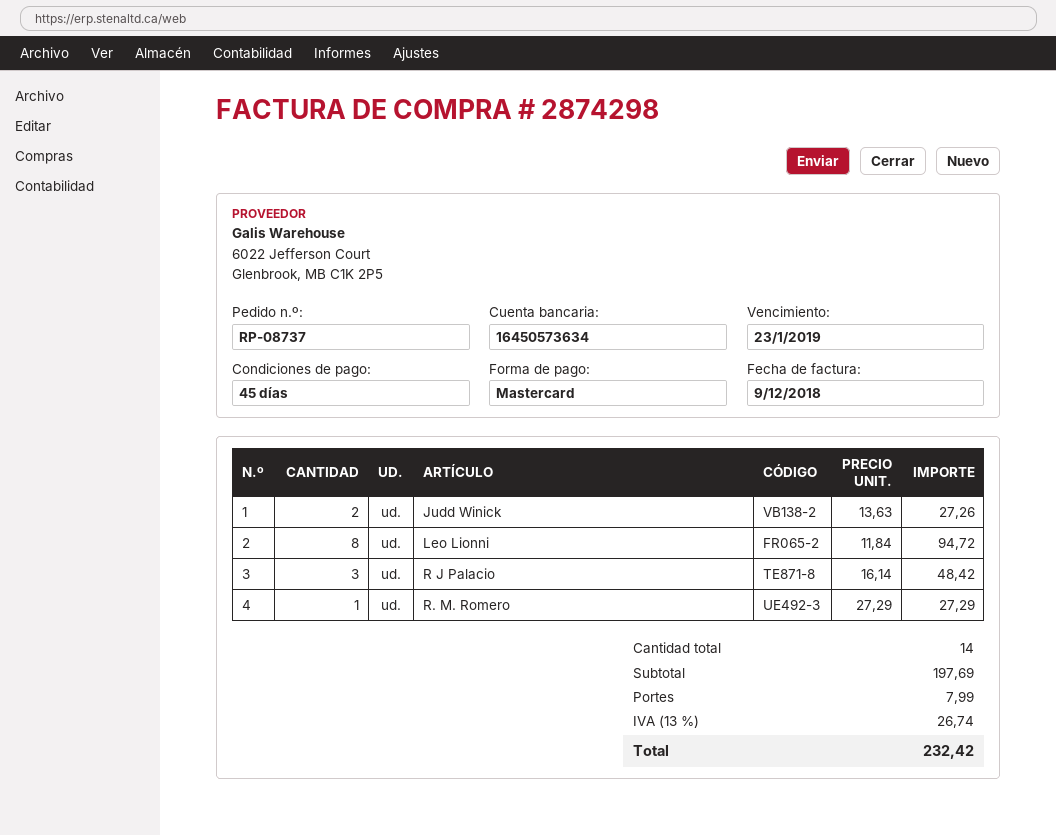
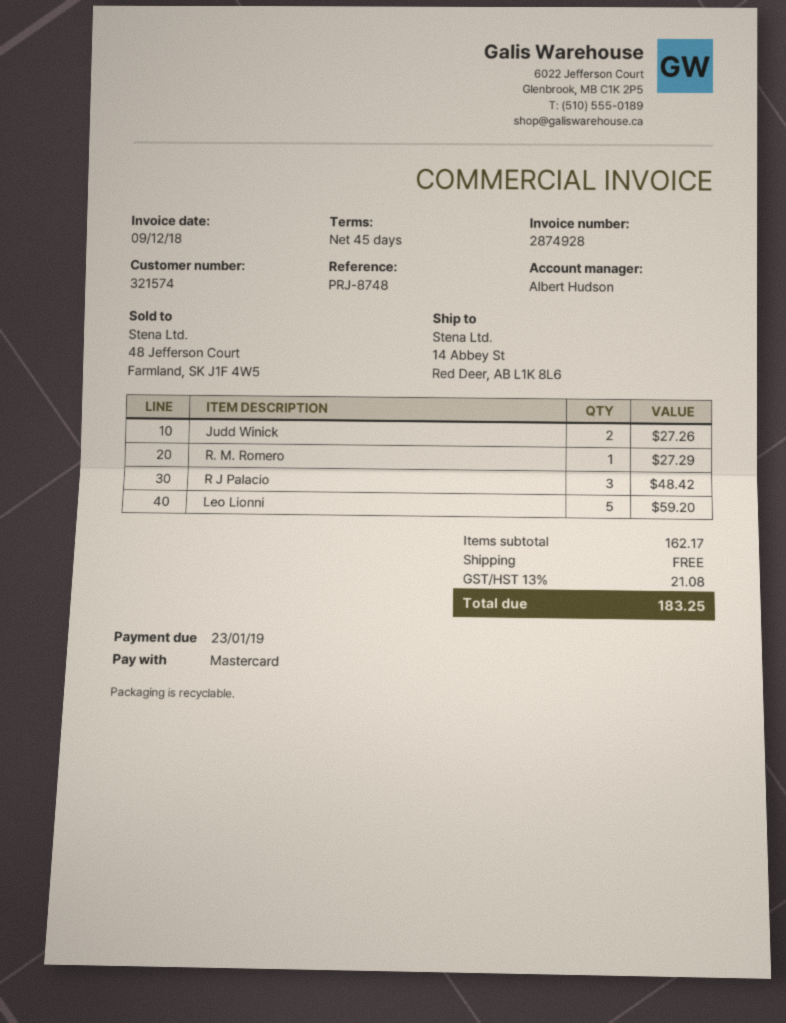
invoice number: 2874298 -> 2874928
Leo Lionni: 8 for 94.72 -> 5 for 59.20
subtotal: 197.69 -> 162.17
shipping: 7.99 -> 0.00
tax: 13% = 26.74 -> 13% = 21.08
total: 232.42 -> 183.25

